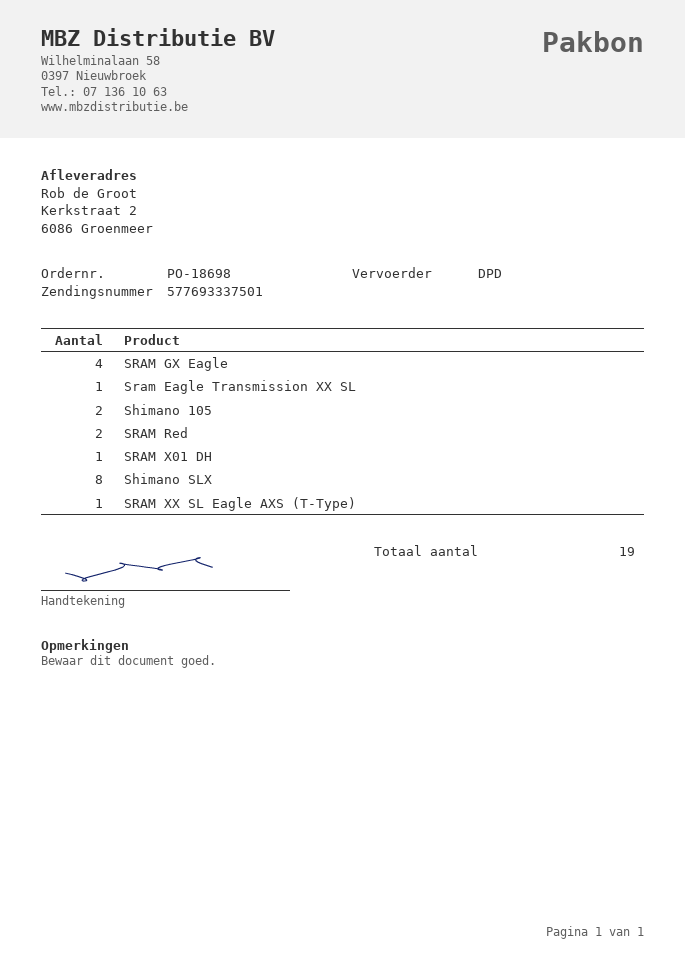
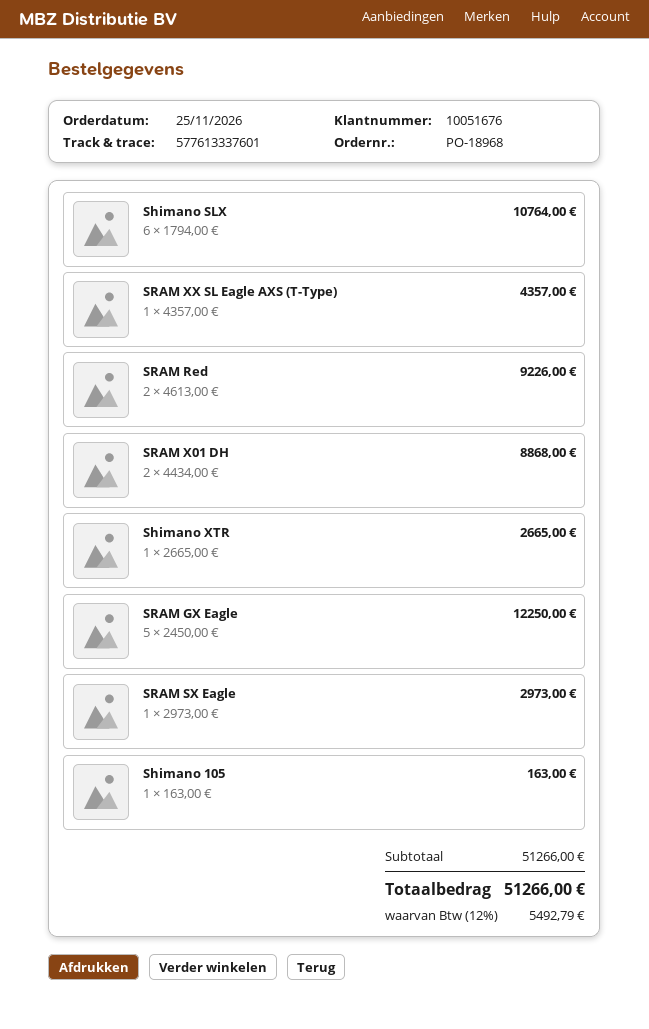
order number: PO-18698 -> PO-18968
tracking number: 577693337501 -> 577613337601
SRAM GX Eagle: 4 -> 5
Sram Eagle Transmission XX SL: 1 -> none
Shimano 105: 2 -> 1
SRAM X01 DH: 1 -> 2
Shimano SLX: 8 -> 6
Shimano XTR: none -> 1
SRAM SX Eagle: none -> 1

